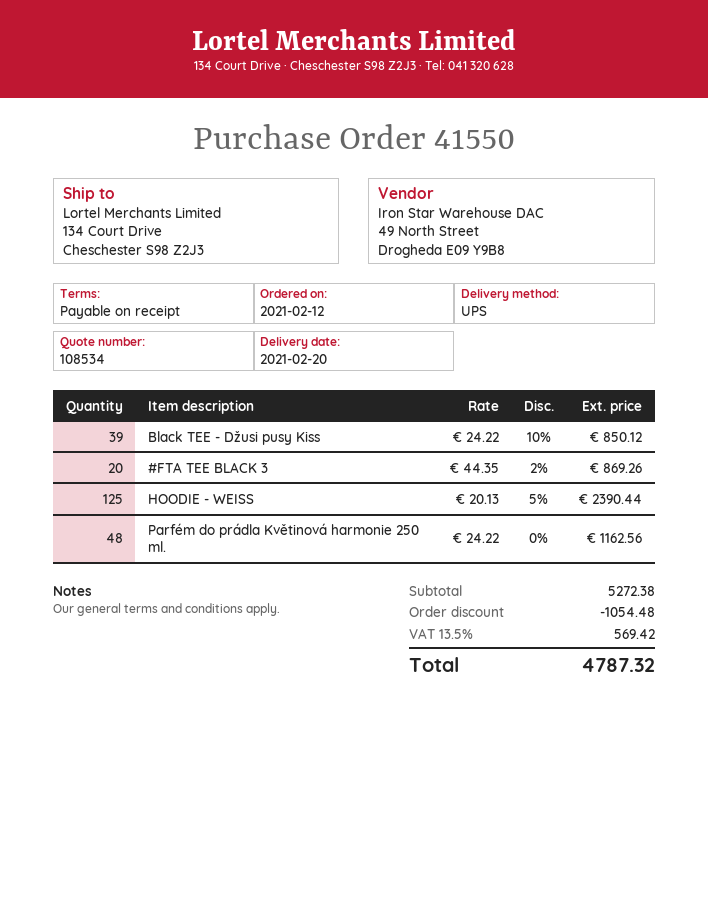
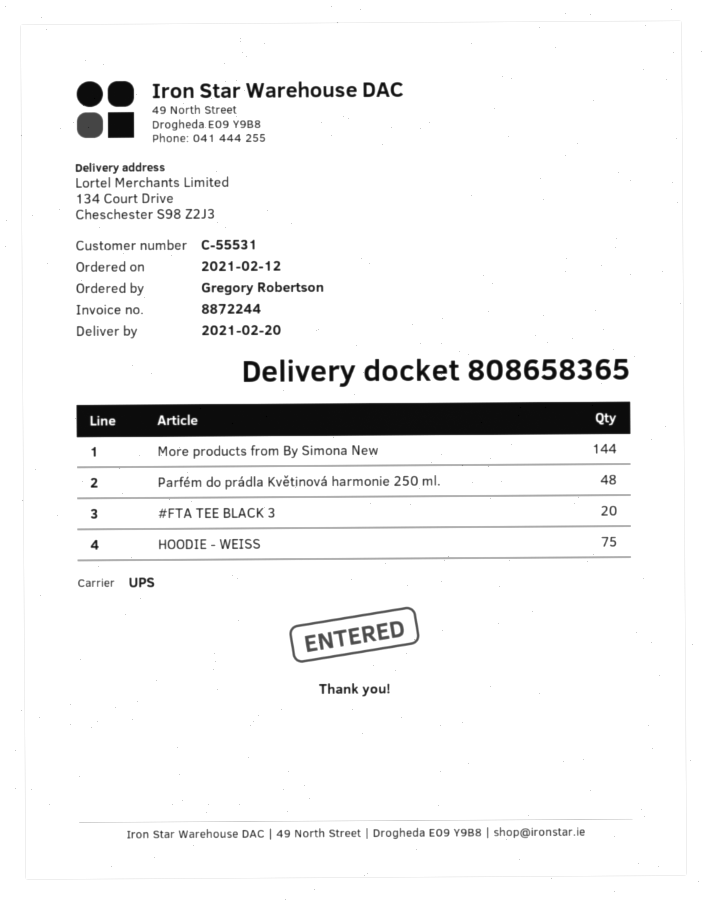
Black TEE - Džusi pusy Kiss: 39 -> none
HOODIE - WEISS: 125 -> 75
More products from By Simona New: none -> 144

